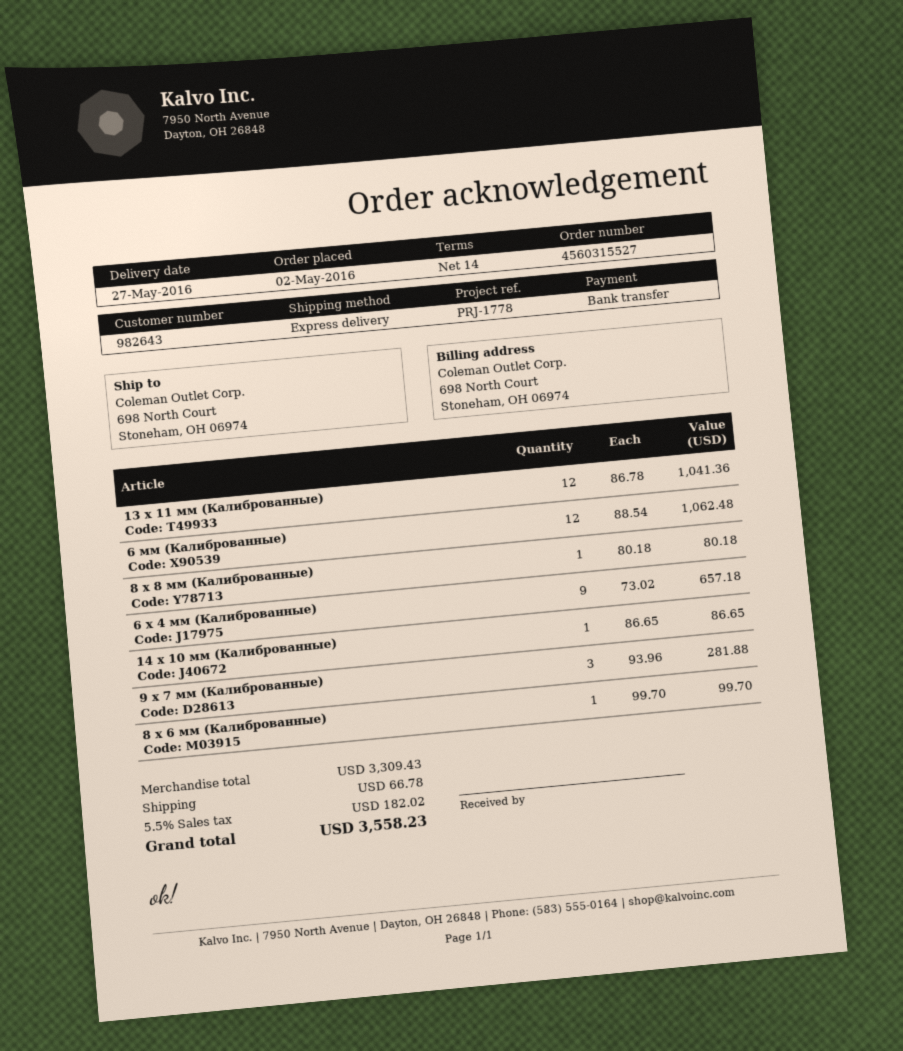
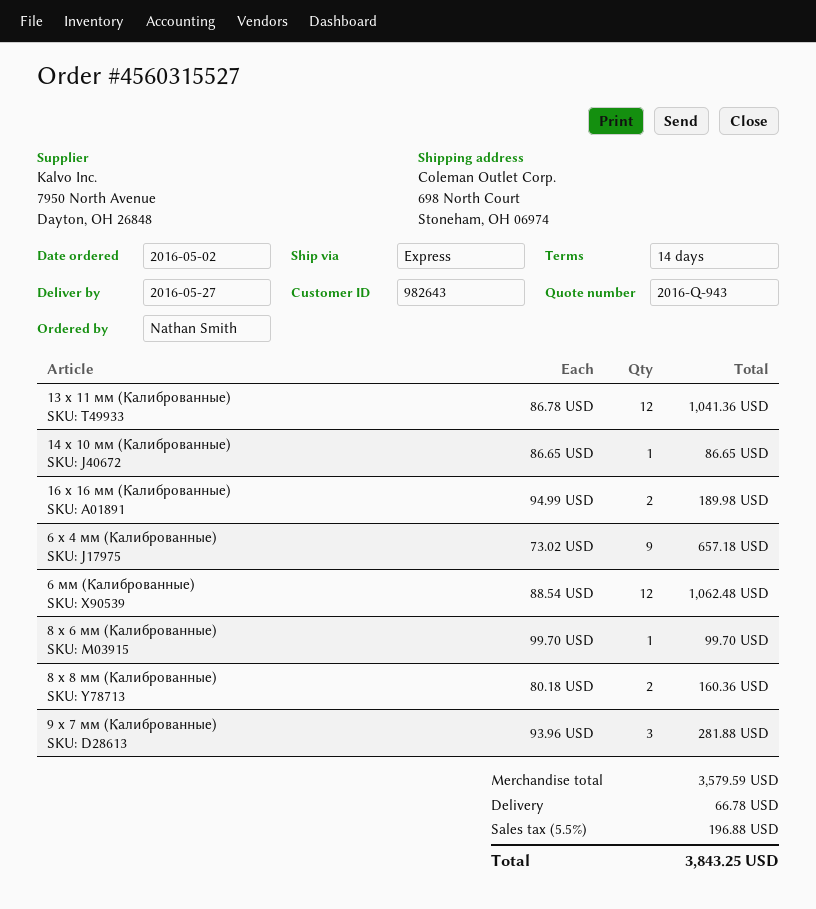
8 x 8 мм (Калиброванные): 1 x 80.18 = 80.18 -> 2 x 80.18 = 160.36
16 x 16 мм (Калиброванные): none -> 2 x 94.99 = 189.98
subtotal: 3309.43 -> 3579.59
tax: 5.5% = 182.02 -> 5.5% = 196.88
total: 3558.23 -> 3843.25

